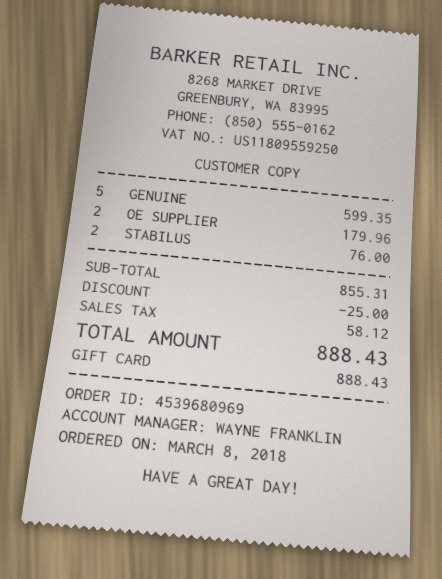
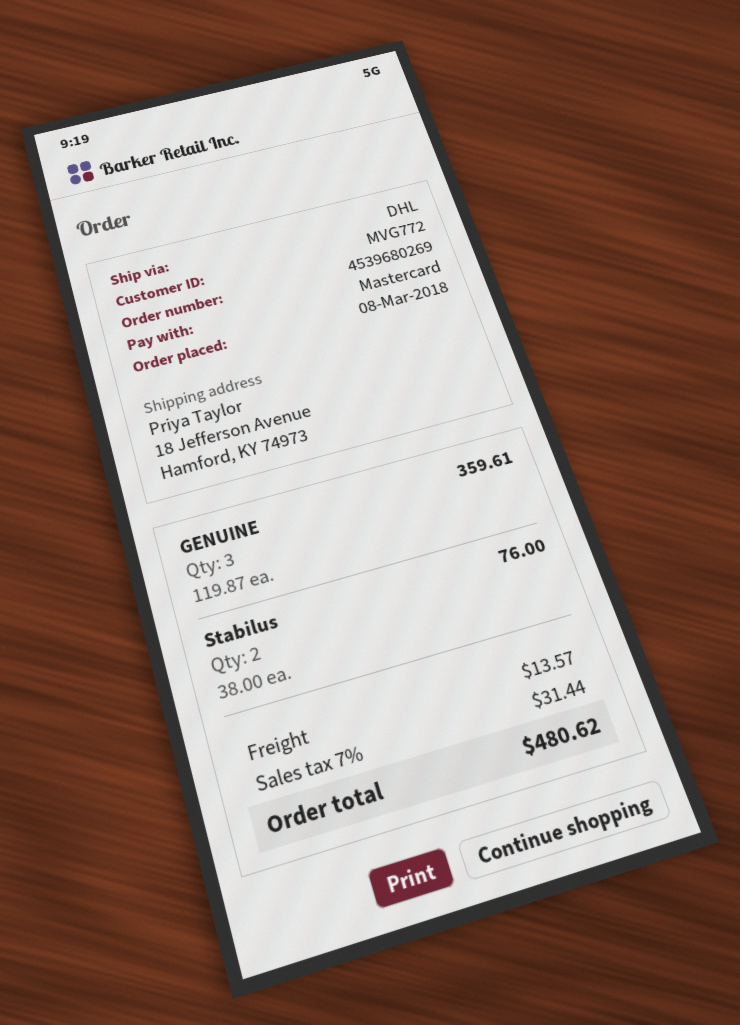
order number: 4539680969 -> 4539680269
payment method: gift card -> Mastercard
GENUINE: 5 for 599.35 -> 3 for 359.61
OE SUPPLIER: 2 for 179.96 -> none
discount: 25.00 -> none
shipping: none -> 13.57
tax: 58.12 -> 31.44
total: 888.43 -> 480.62

